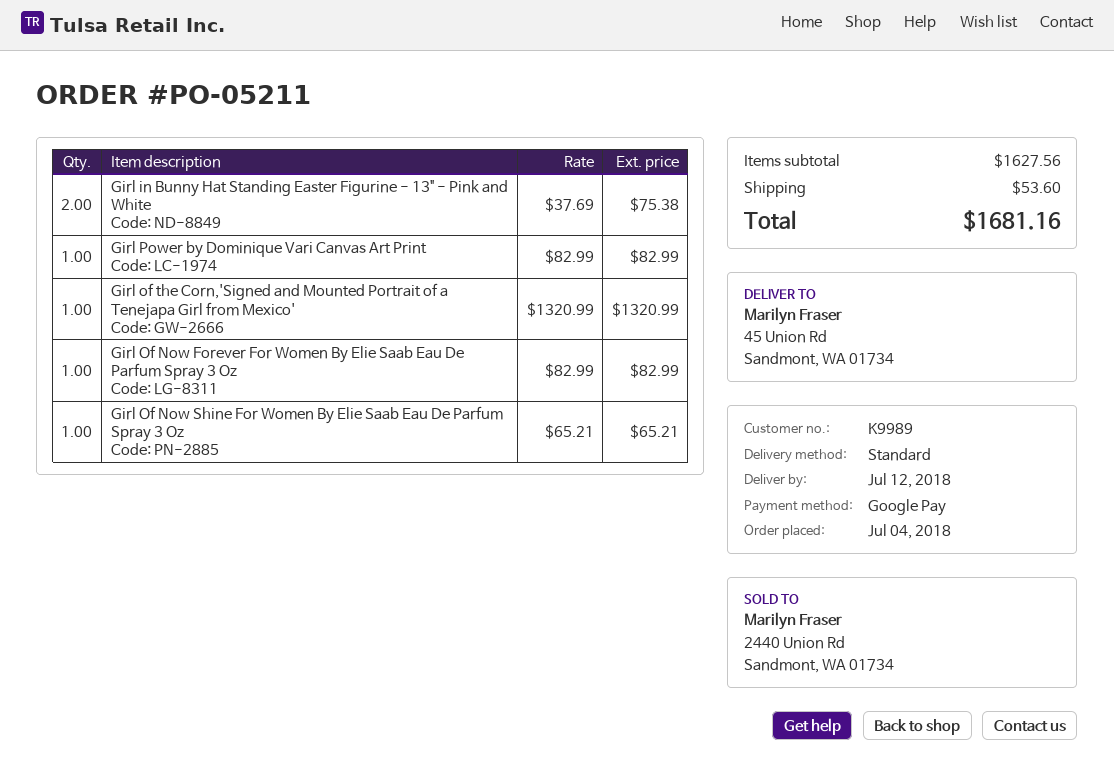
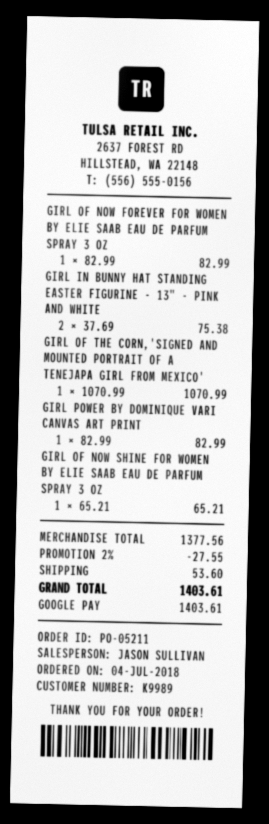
Girl of the Corn,'Signed and Mounted Portrait of a Tenejapa Girl from Mexico': 1 x 1320.99 = 1320.99 -> 1 x 1070.99 = 1070.99
subtotal: 1627.56 -> 1377.56
discount: none -> 2% = 27.55
total: 1681.16 -> 1403.61

